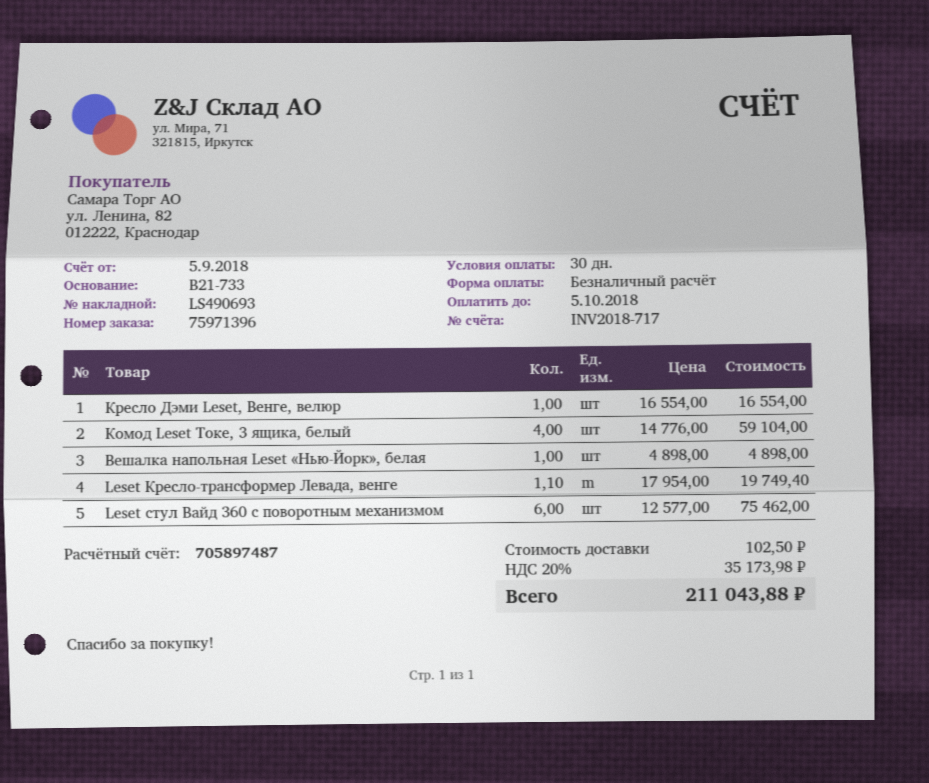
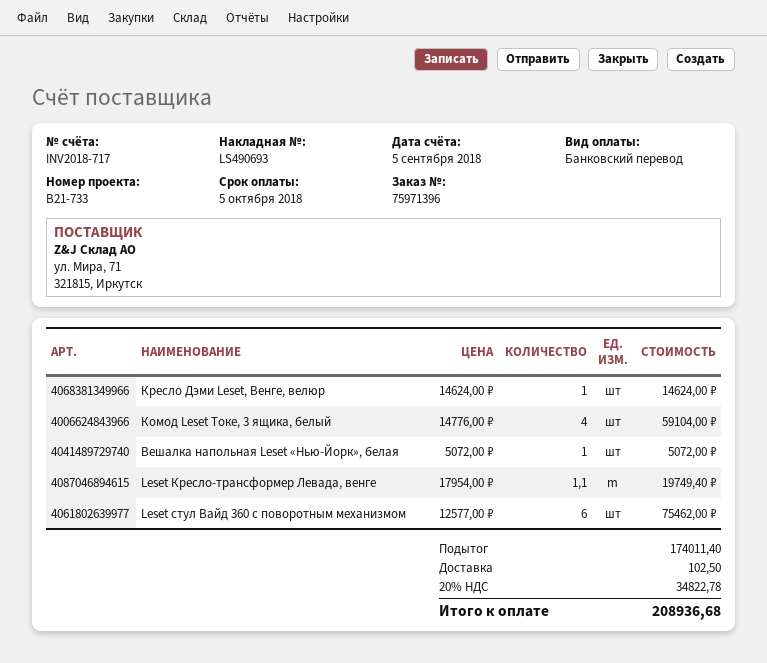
Кресло Дэми Leset, Венге, велюр: 1 x 16554.00 = 16554.00 -> 1 x 14624.00 = 14624.00
Вешалка напольная Leset «Нью-Йорк», белая: 1 x 4898.00 = 4898.00 -> 1 x 5072.00 = 5072.00
tax: 20% = 35173.98 -> 20% = 34822.78
total: 211043.88 -> 208936.68

